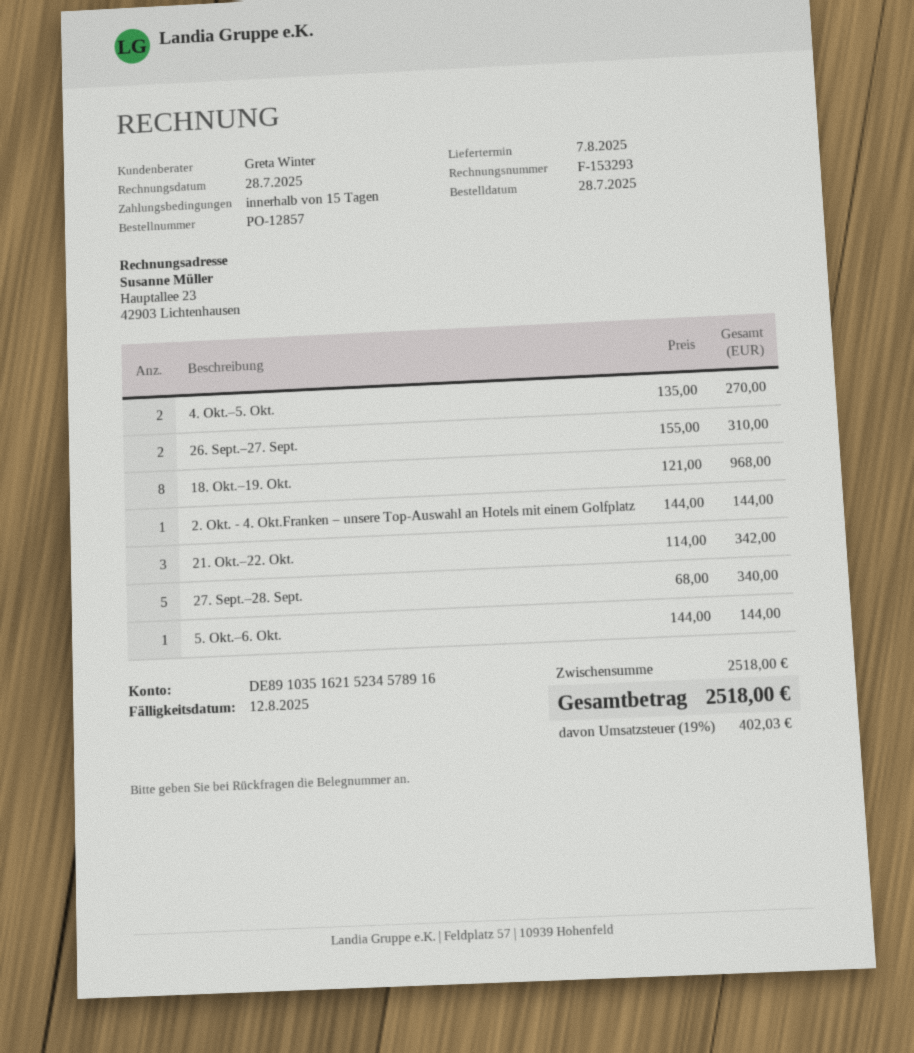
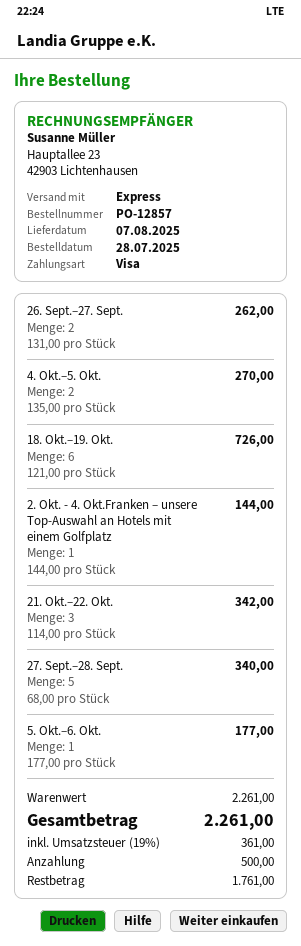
26. Sept.–27. Sept.: 2 x 155.00 = 310.00 -> 2 x 131.00 = 262.00
18. Okt.–19. Okt.: 8 x 121.00 = 968.00 -> 6 x 121.00 = 726.00
5. Okt.–6. Okt.: 1 x 144.00 = 144.00 -> 1 x 177.00 = 177.00
subtotal: 2518.00 -> 2261.00
tax: 19% = 402.03 -> 19% = 361.00
total: 2518.00 -> 2261.00

